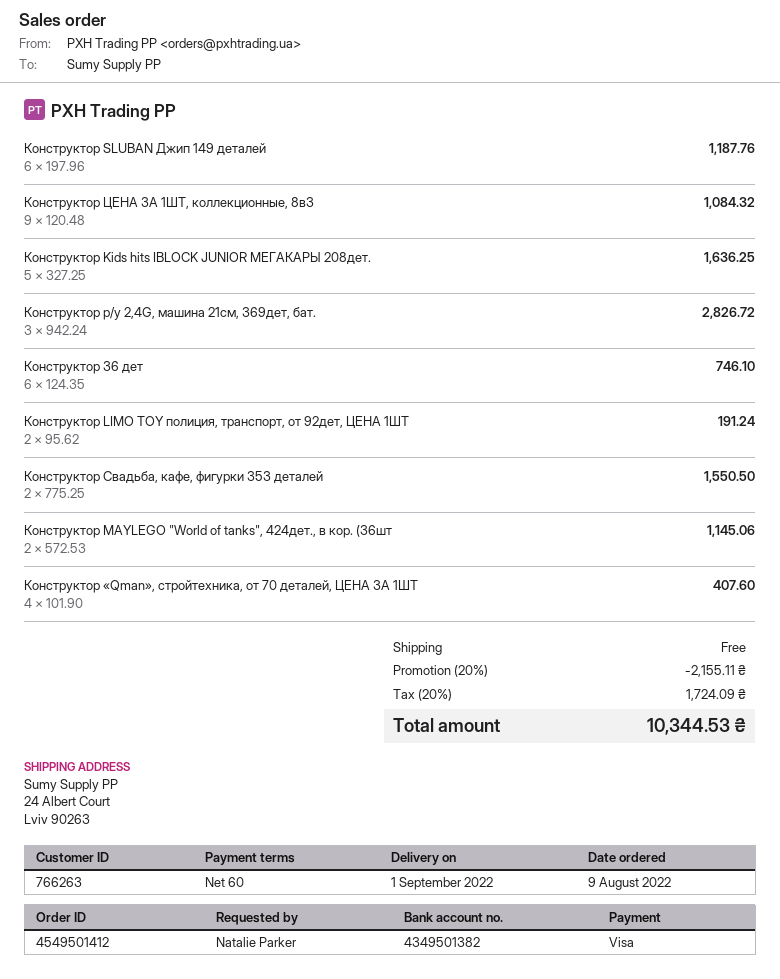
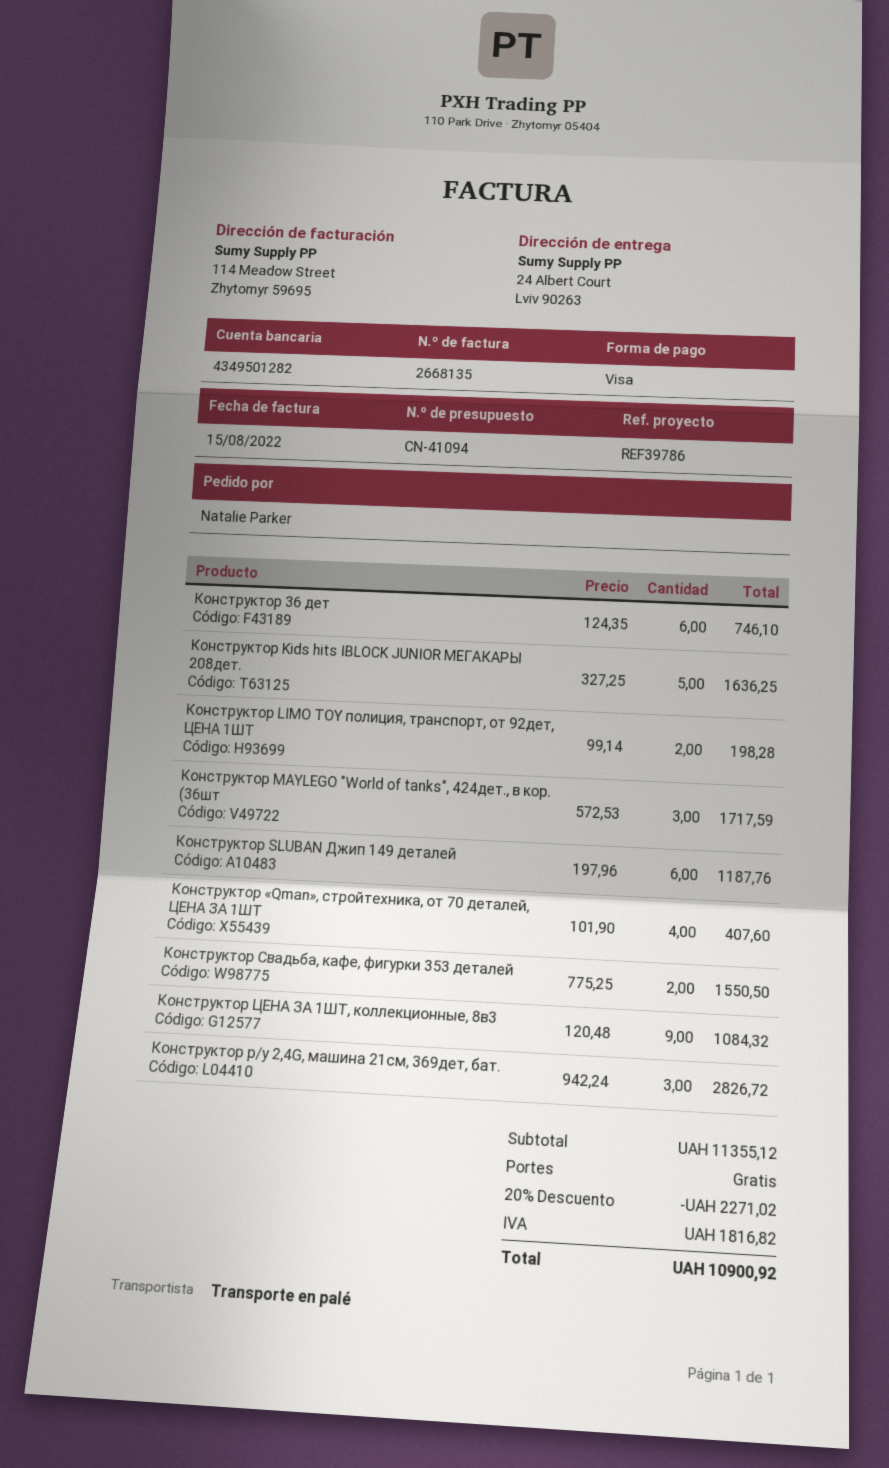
bank account: 4349501382 -> 4349501282
Конструктор LIMO TOY полиция, транспорт, от 92дет, ЦЕНА 1ШТ: 2 x 95.62 = 191.24 -> 2 x 99.14 = 198.28
Конструктор MAYLEGO "World of tanks", 424дет., в кор. (36шт: 2 x 572.53 = 1145.06 -> 3 x 572.53 = 1717.59
discount: 20% = 2155.11 -> 20% = 2271.02
tax: 1724.09 -> 1816.82
total: 10344.53 -> 10900.92

